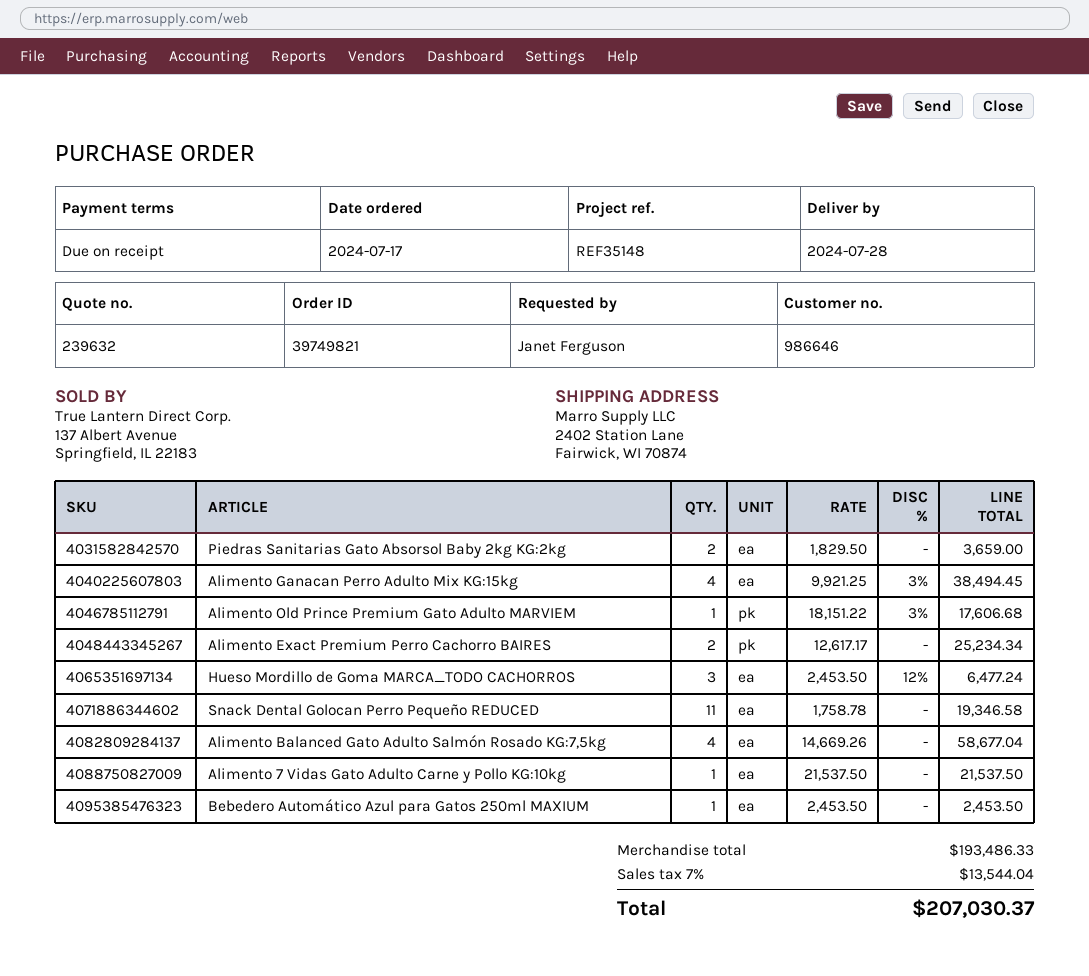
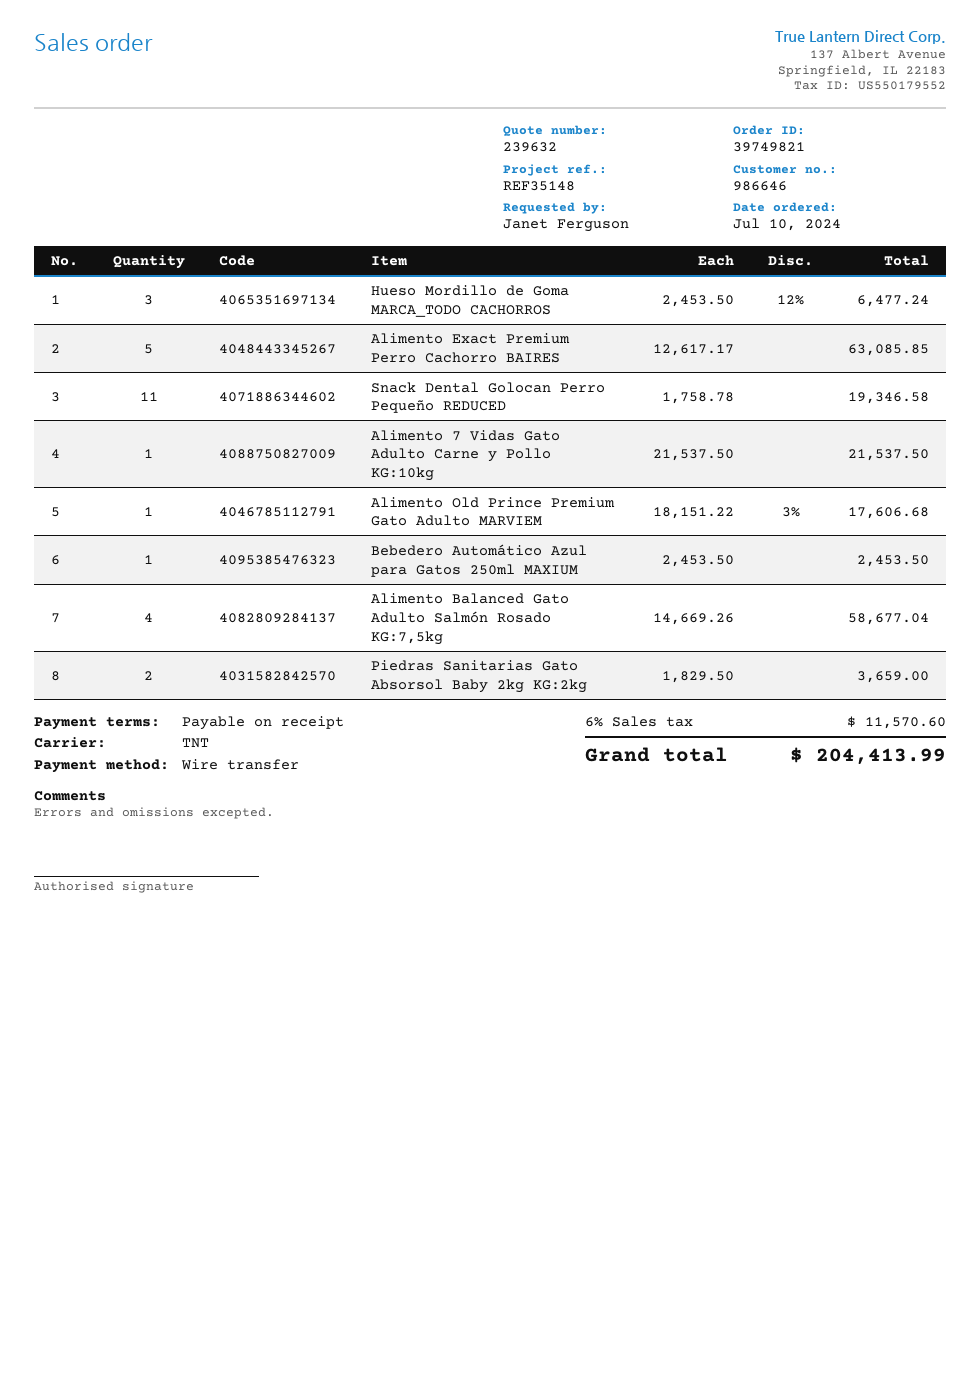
order date: 2024-07-17 -> 2024-07-10
Alimento Ganacan Perro Adulto Mix KG:15kg: 4 x 9921.25 - 3% = 38494.45 -> none
Alimento Exact Premium Perro Cachorro BAIRES: 2 x 12617.17 = 25234.34 -> 5 x 12617.17 = 63085.85
tax: 7% = 13544.04 -> 6% = 11570.60
total: 207030.37 -> 204413.99

